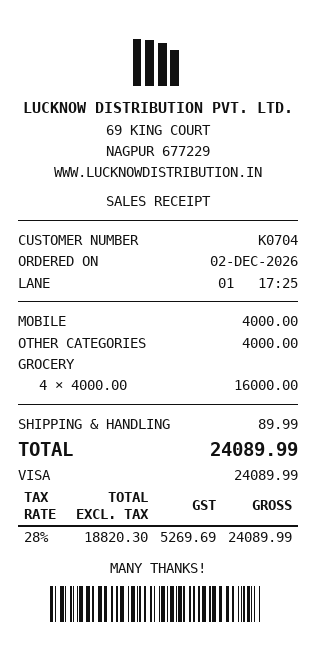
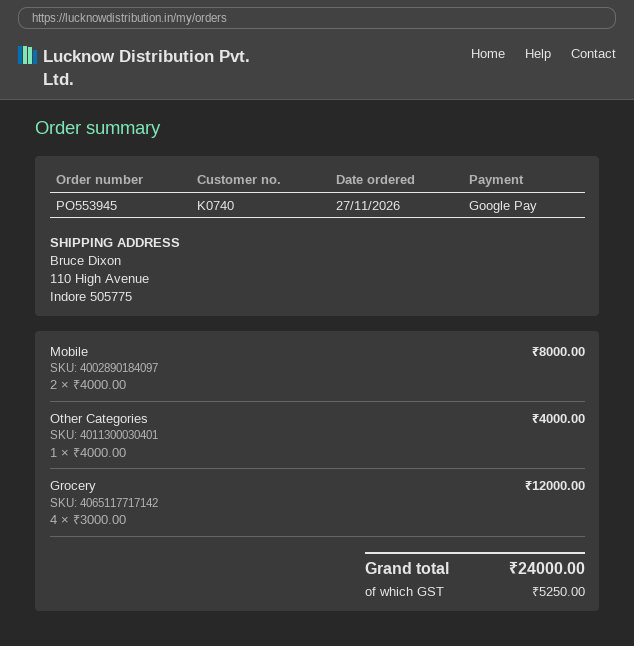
order date: 2026-12-02 -> 2026-11-27
customer number: K0704 -> K0740
payment method: Visa -> Google Pay
MOBILE: 1 x 4000.00 = 4000.00 -> 2 x 4000.00 = 8000.00
GROCERY: 4 x 4000.00 = 16000.00 -> 4 x 3000.00 = 12000.00
shipping: 89.99 -> none
tax: 5269.69 -> 5250.00
total: 24089.99 -> 24000.00

